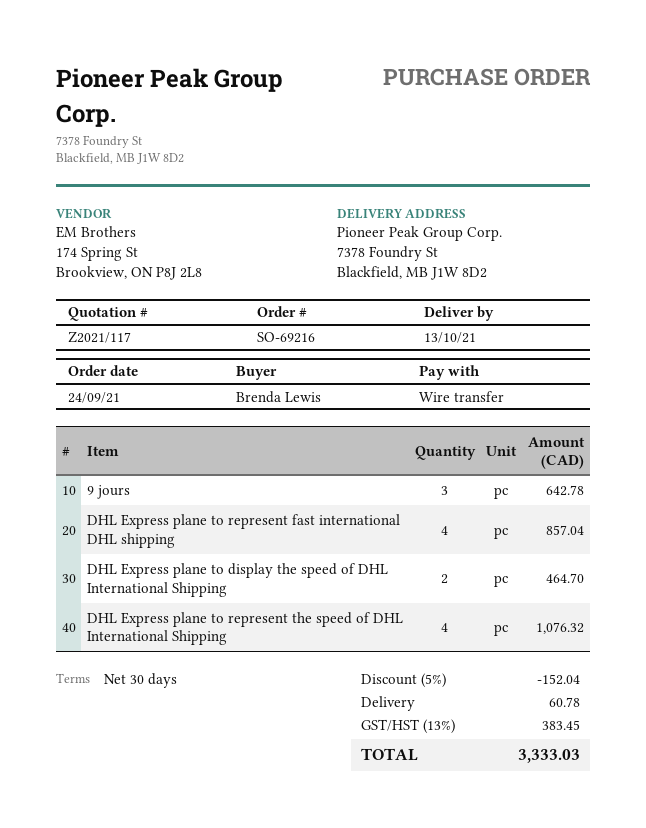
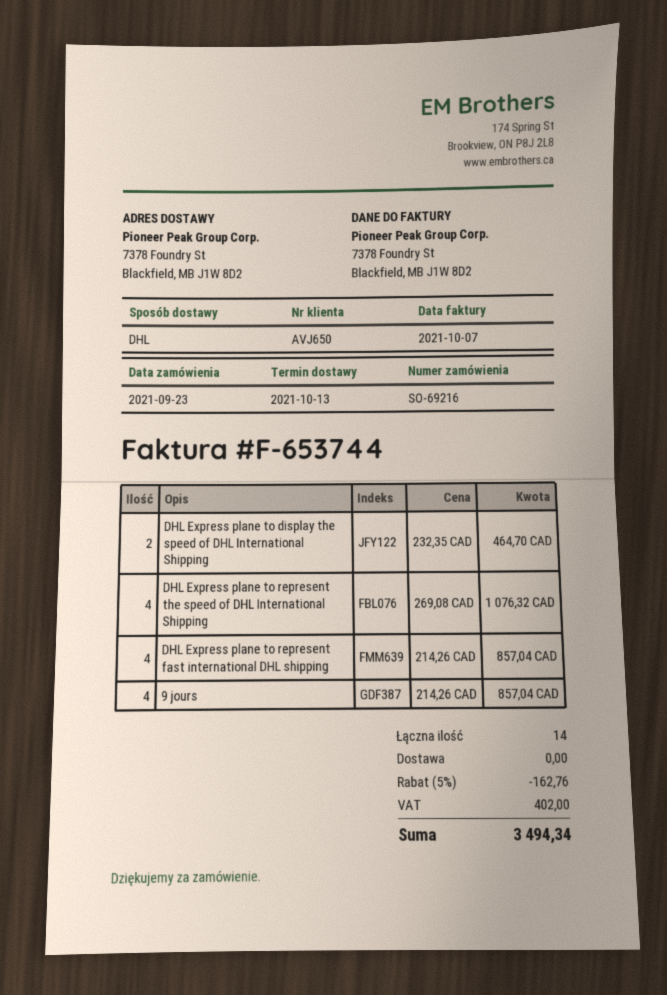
order date: 2021-09-24 -> 2021-09-23
9 jours: 3 for 642.78 -> 4 for 857.04
discount: 5% = 152.04 -> 5% = 162.76
shipping: 60.78 -> 0.00
tax: 383.45 -> 402.00
total: 3333.03 -> 3494.34

